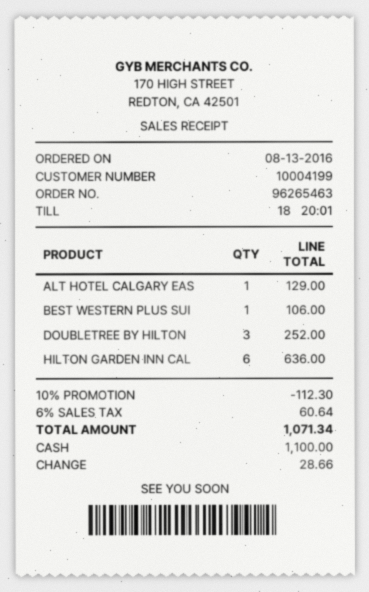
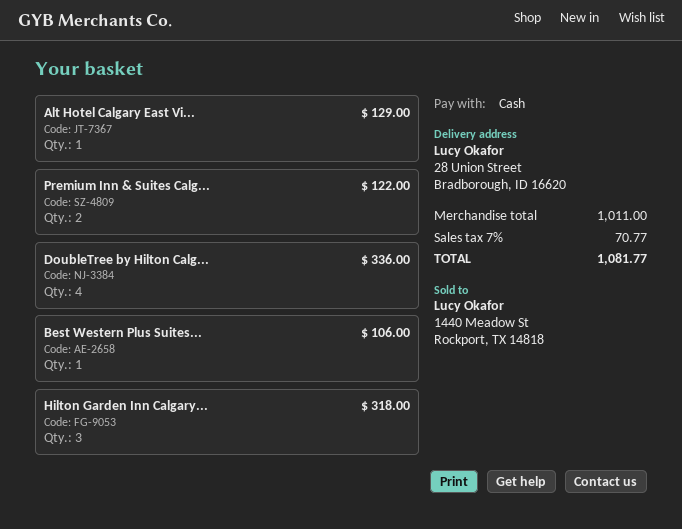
DOUBLETREE BY HILTON: 3 for 252.00 -> 4 for 336.00
HILTON GARDEN INN CAL: 6 for 636.00 -> 3 for 318.00
Premium Inn & Suites Calg...: none -> 2 for 122.00
discount: 10% = 112.30 -> none
tax: 6% = 60.64 -> 7% = 70.77
total: 1071.34 -> 1081.77

